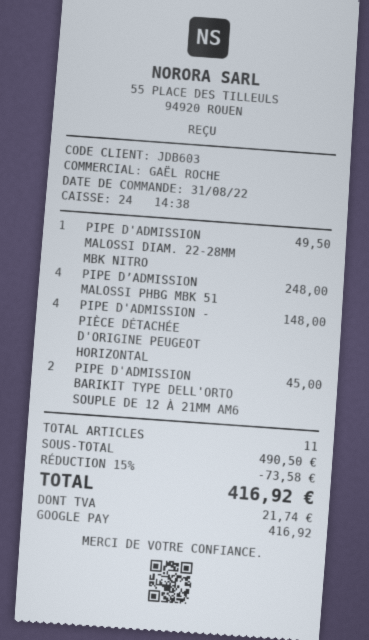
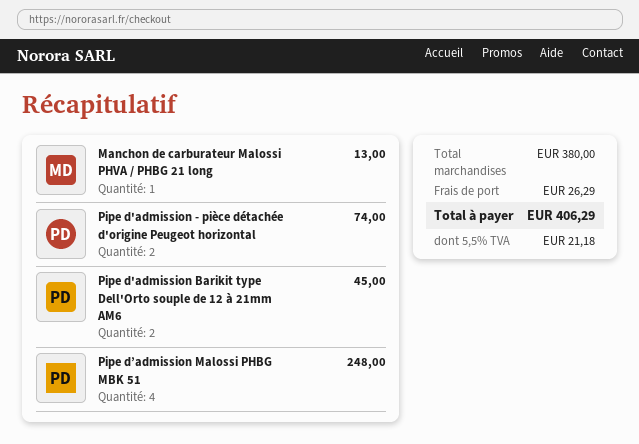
PIPE D'ADMISSION MALOSSI DIAM. 22-28MM MBK NITRO: 1 for 49.50 -> none
PIPE D'ADMISSION - PIÈCE DÉTACHÉE D'ORIGINE PEUGEOT HORIZONTAL: 4 for 148.00 -> 2 for 74.00
Manchon de carburateur Malossi PHVA / PHBG 21 long: none -> 1 for 13.00
subtotal: 490.50 -> 380.00
discount: 15% = 73.58 -> none
shipping: none -> 26.29
tax: 21.74 -> 21.18
total: 416.92 -> 406.29

